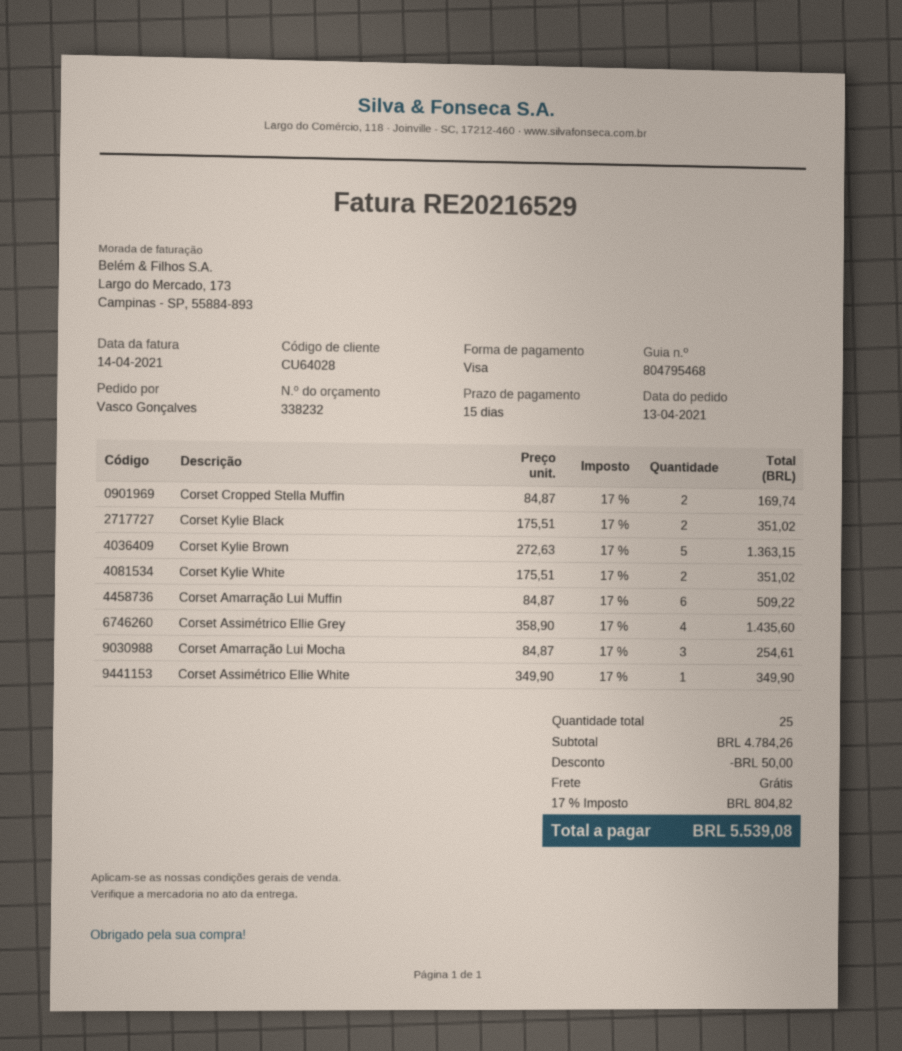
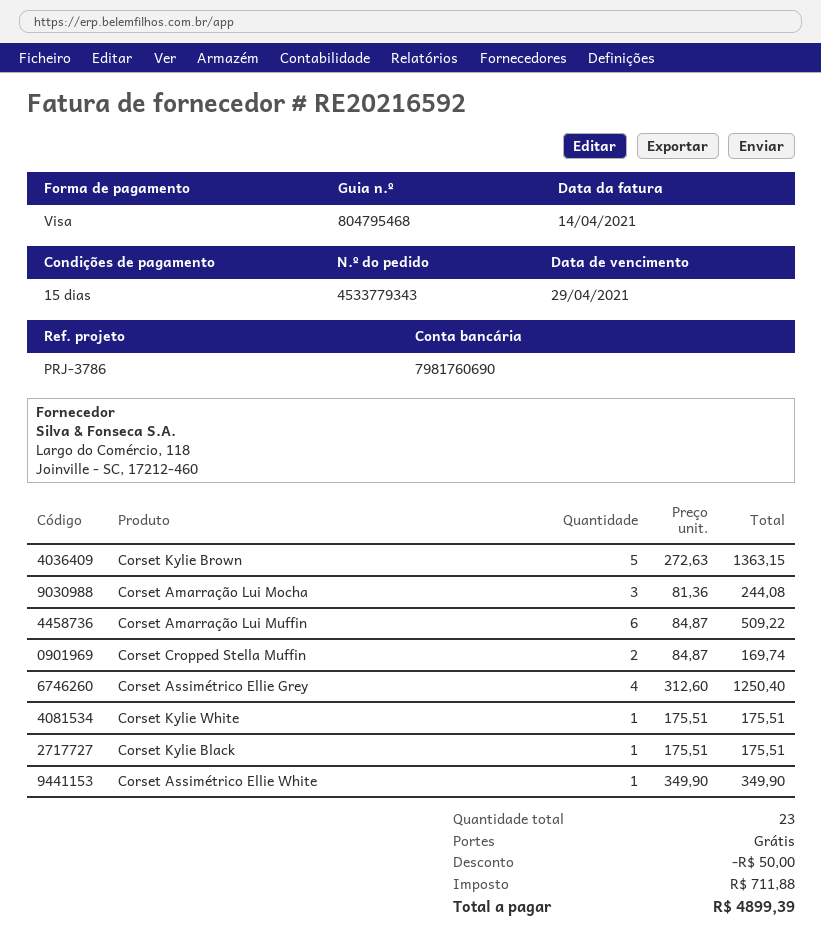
invoice number: RE20216529 -> RE20216592
Corset Kylie Black: 2 x 175.51 = 351.02 -> 1 x 175.51 = 175.51
Corset Kylie White: 2 x 175.51 = 351.02 -> 1 x 175.51 = 175.51
Corset Assimétrico Ellie Grey: 4 x 358.90 = 1435.60 -> 4 x 312.60 = 1250.40
Corset Amarração Lui Mocha: 3 x 84.87 = 254.61 -> 3 x 81.36 = 244.08
total quantity: 25 -> 23
tax: 804.82 -> 711.88
total: 5539.08 -> 4899.39

